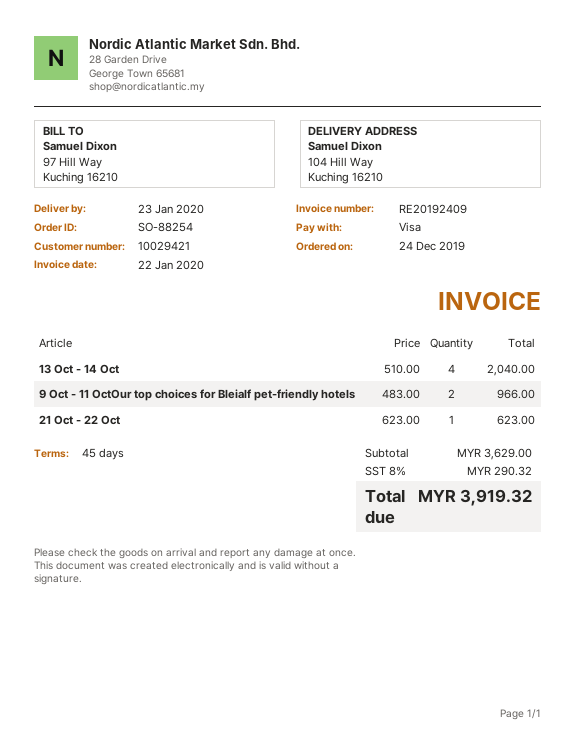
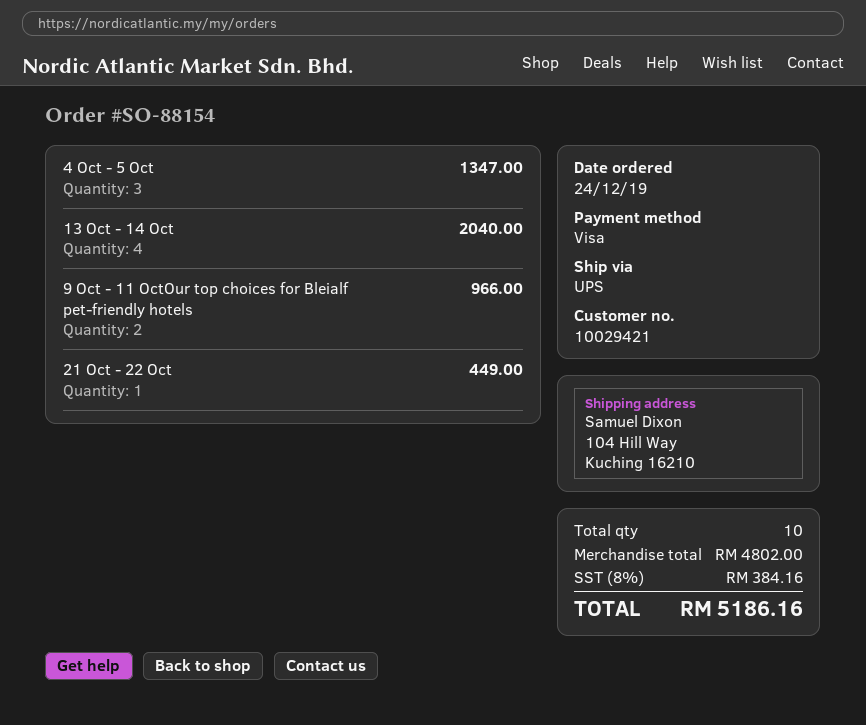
order number: SO-88254 -> SO-88154
21 Oct - 22 Oct: 1 for 623.00 -> 1 for 449.00
4 Oct - 5 Oct: none -> 3 for 1347.00
subtotal: 3629.00 -> 4802.00
tax: 8% = 290.32 -> 8% = 384.16
total: 3919.32 -> 5186.16

